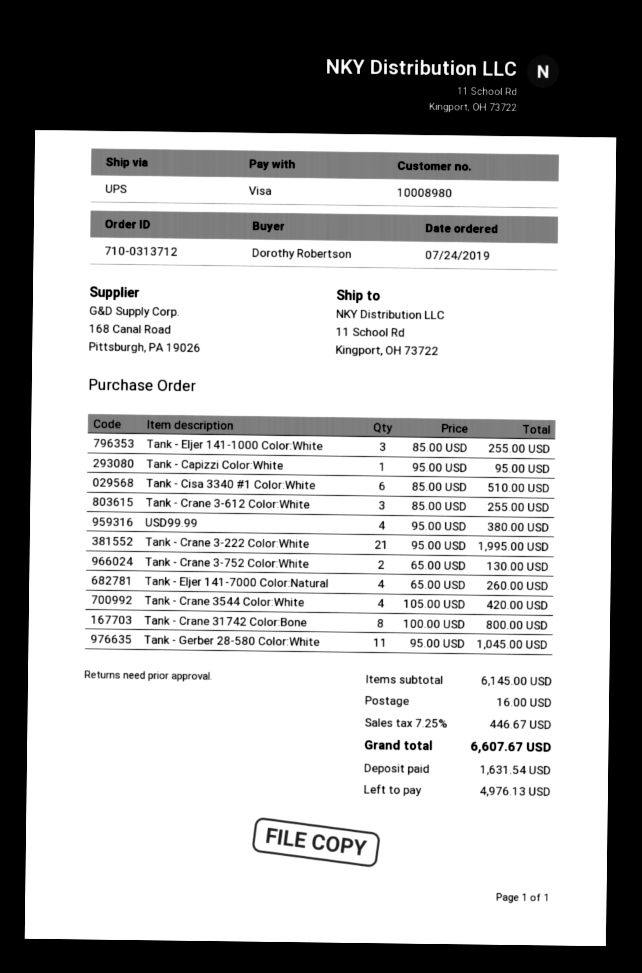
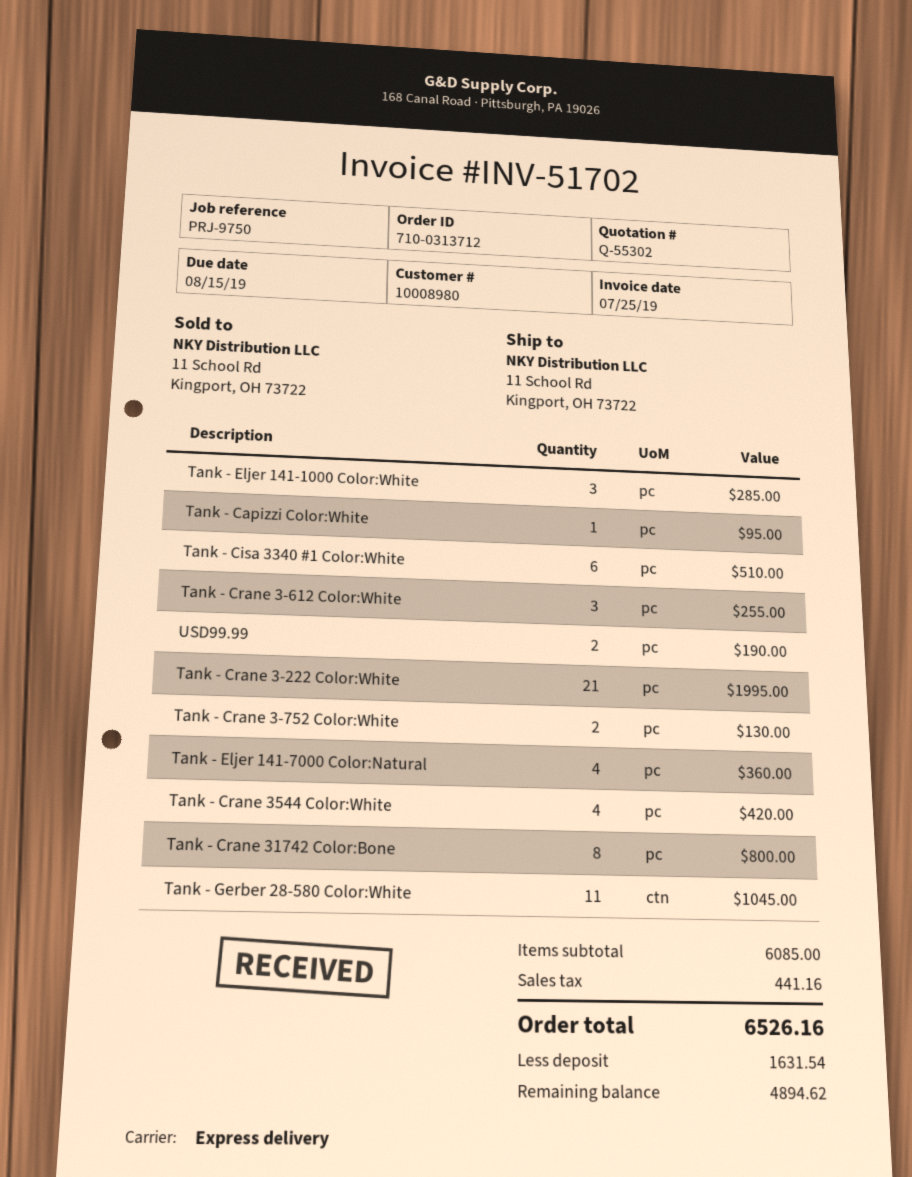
shipping method: UPS -> express
Tank - Eljer 141-1000 Color:White: 3 for 255.00 -> 3 for 285.00
USD99.99: 4 for 380.00 -> 2 for 190.00
Tank - Eljer 141-7000 Color:Natural: 4 for 260.00 -> 4 for 360.00
subtotal: 6145.00 -> 6085.00
shipping: 16.00 -> none
tax: 446.67 -> 441.16
total: 6607.67 -> 6526.16
balance: 4976.13 -> 4894.62

